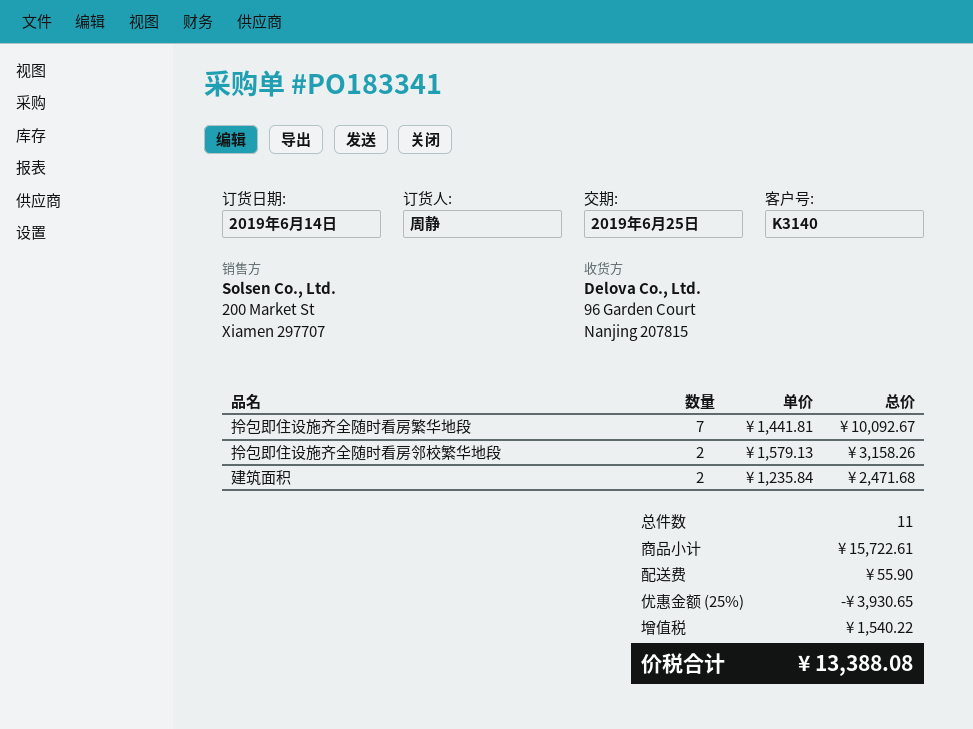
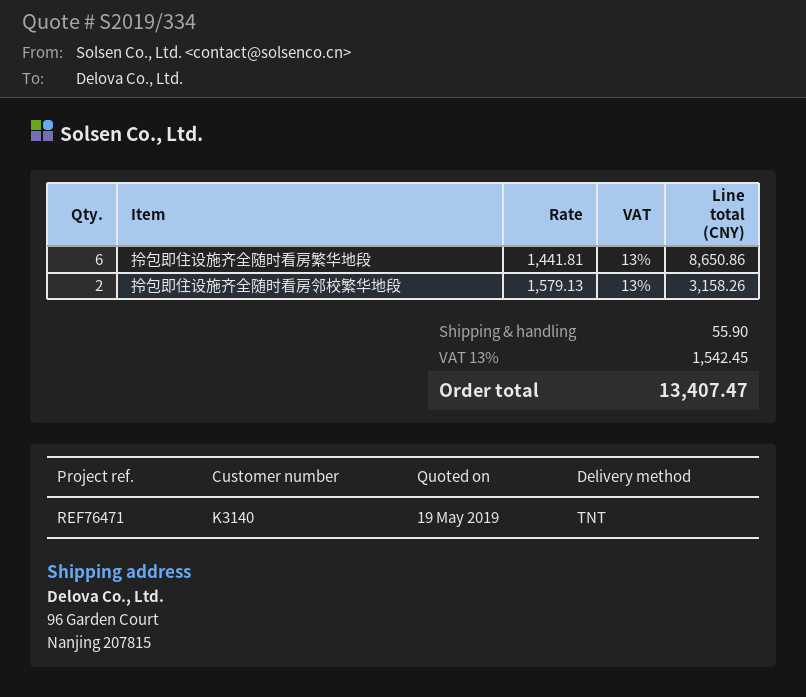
拎包即住设施齐全随时看房繁华地段: 7 x 1441.81 = 10092.67 -> 6 x 1441.81 = 8650.86
建筑面积: 2 x 1235.84 = 2471.68 -> none
discount: 25% = 3930.65 -> none
tax: 1540.22 -> 1542.45
total: 13388.08 -> 13407.47

